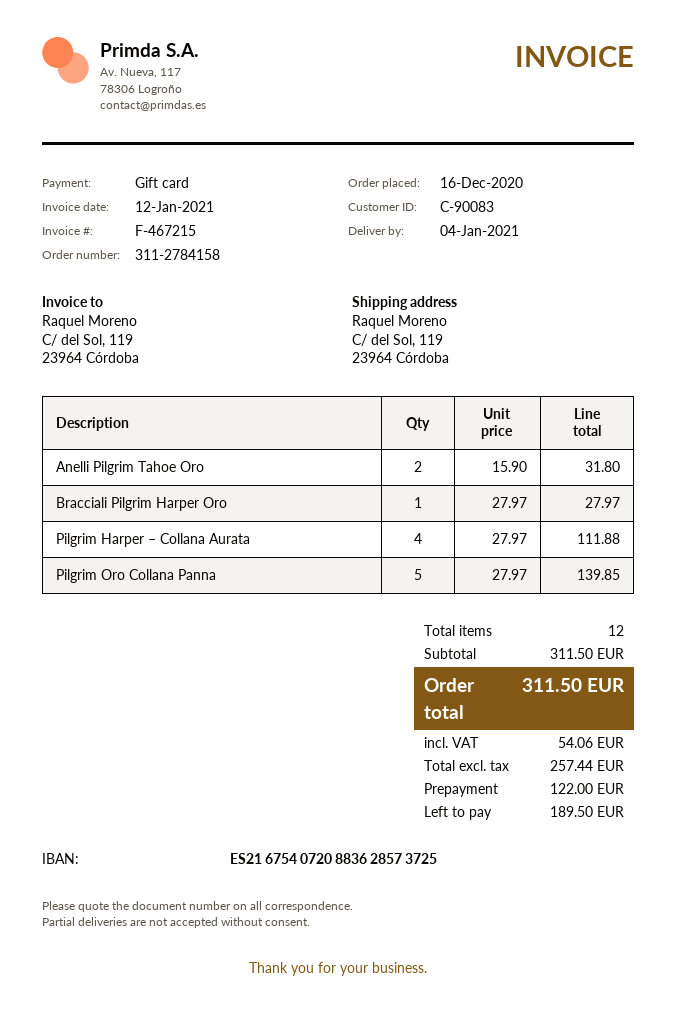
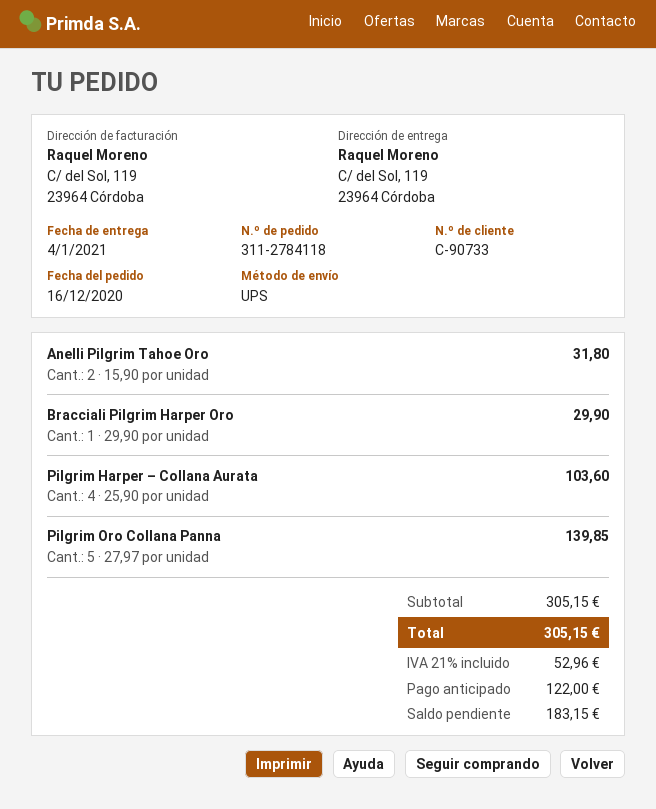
order number: 311-2784158 -> 311-2784118
customer number: C-90083 -> C-90733
Bracciali Pilgrim Harper Oro: 1 x 27.97 = 27.97 -> 1 x 29.90 = 29.90
Pilgrim Harper – Collana Aurata: 4 x 27.97 = 111.88 -> 4 x 25.90 = 103.60
subtotal: 311.50 -> 305.15
tax: 54.06 -> 52.96
total: 311.50 -> 305.15
balance: 189.50 -> 183.15

